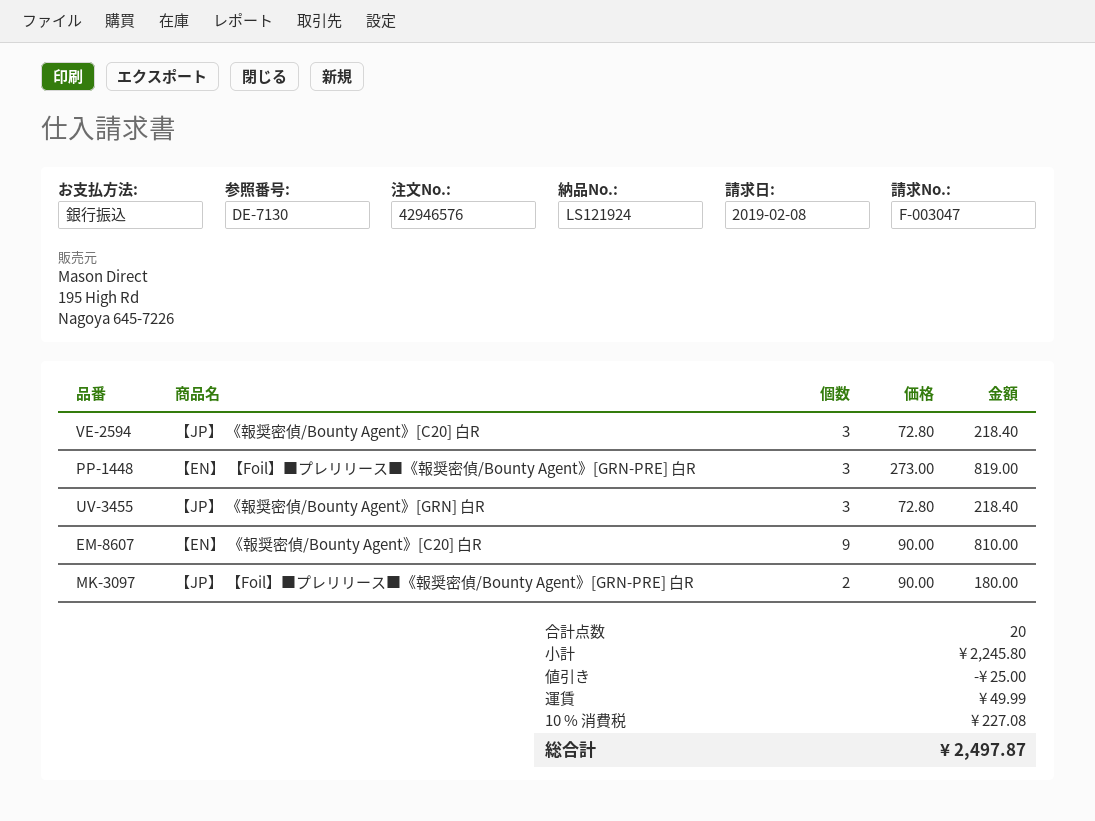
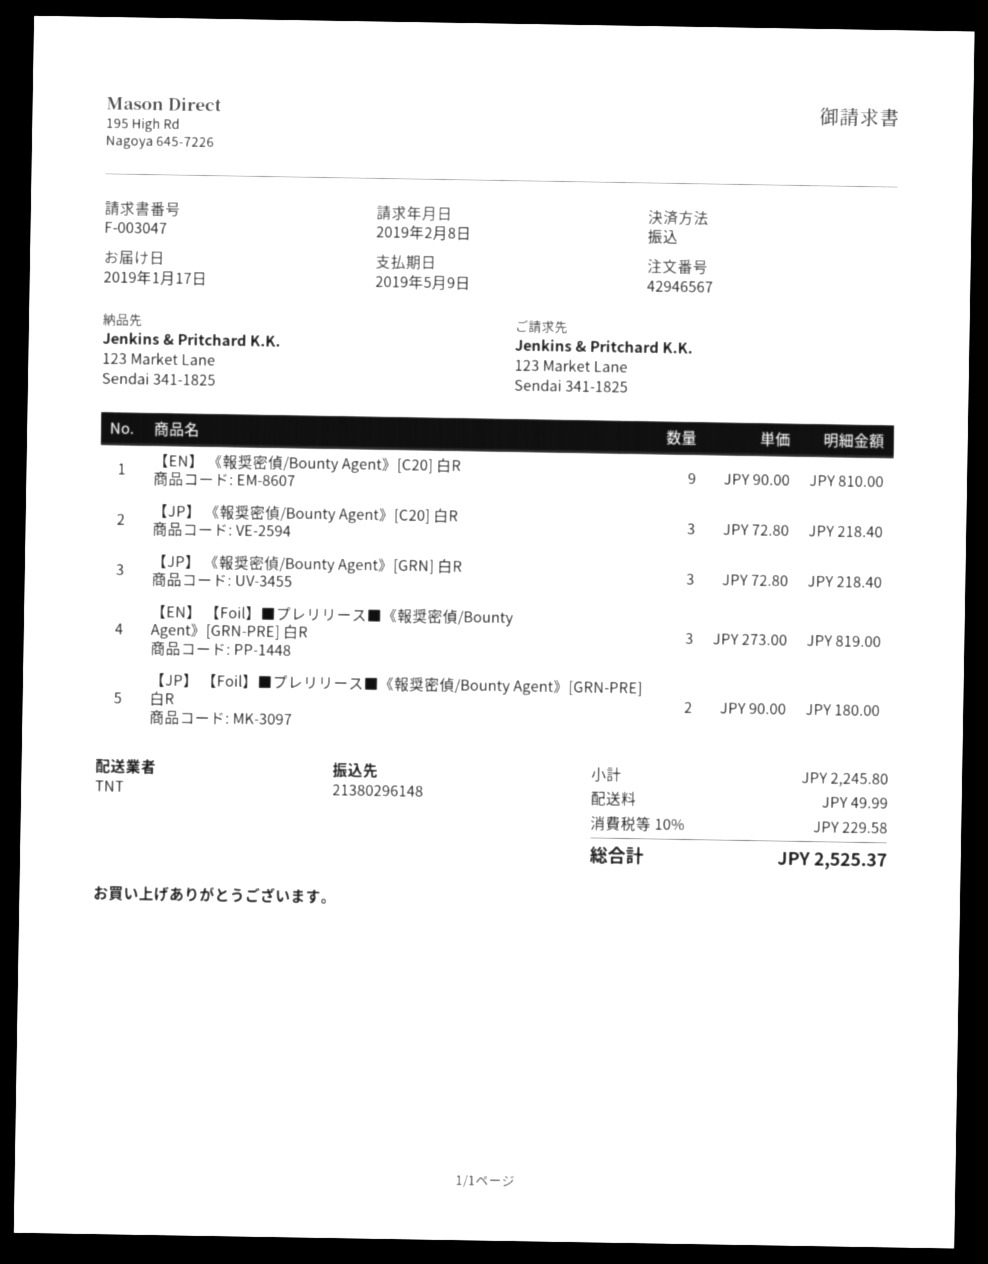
order number: 42946576 -> 42946567
discount: 25.00 -> none
tax: 10% = 227.08 -> 10% = 229.58
total: 2497.87 -> 2525.37

